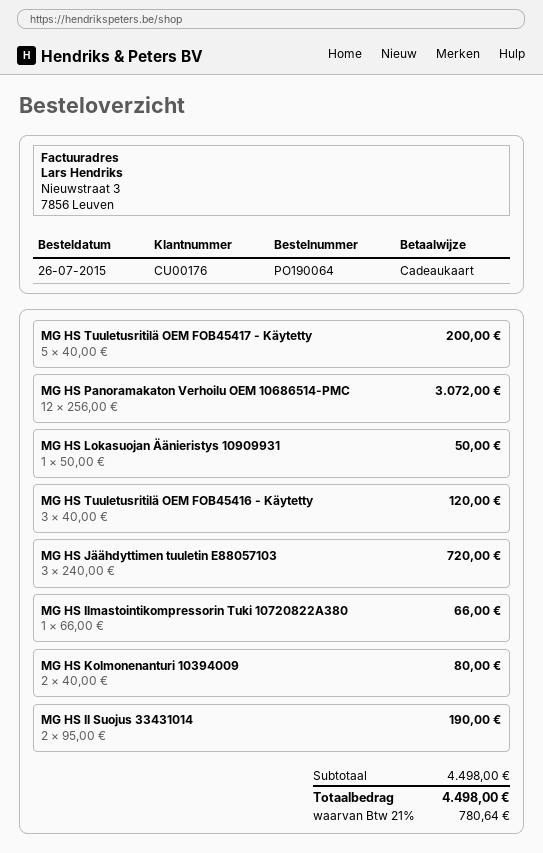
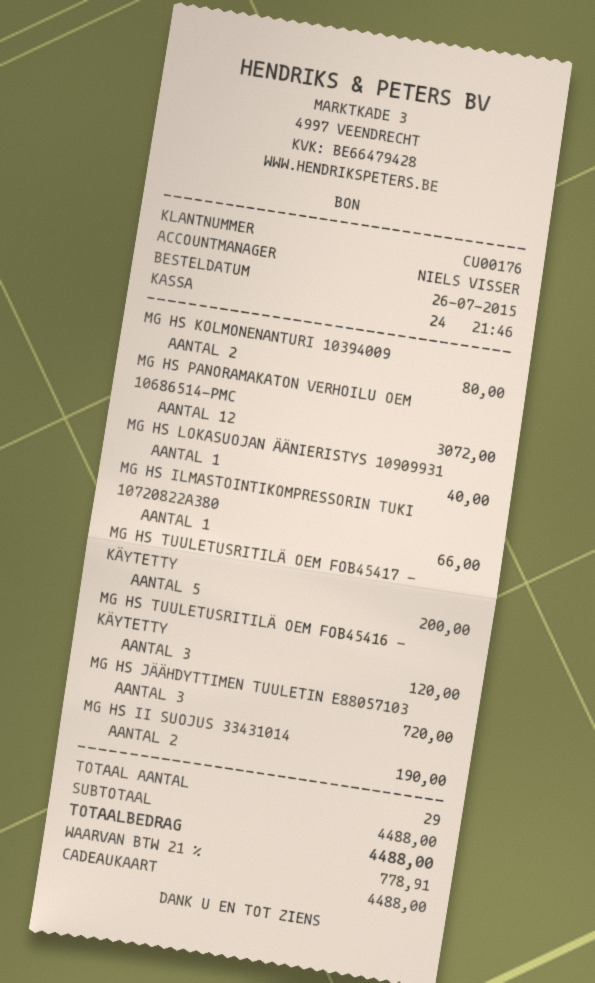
MG HS Lokasuojan Äänieristys 10909931: 1 for 50.00 -> 1 for 40.00
subtotal: 4498.00 -> 4488.00
tax: 21% = 780.64 -> 21% = 778.91
total: 4498.00 -> 4488.00

